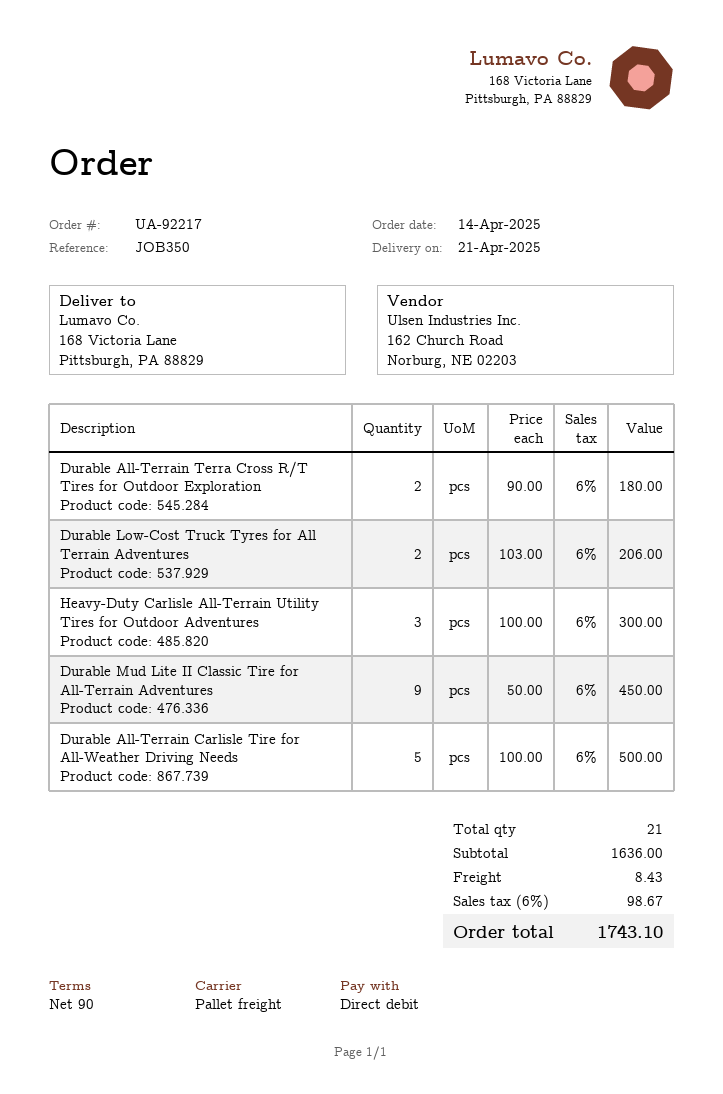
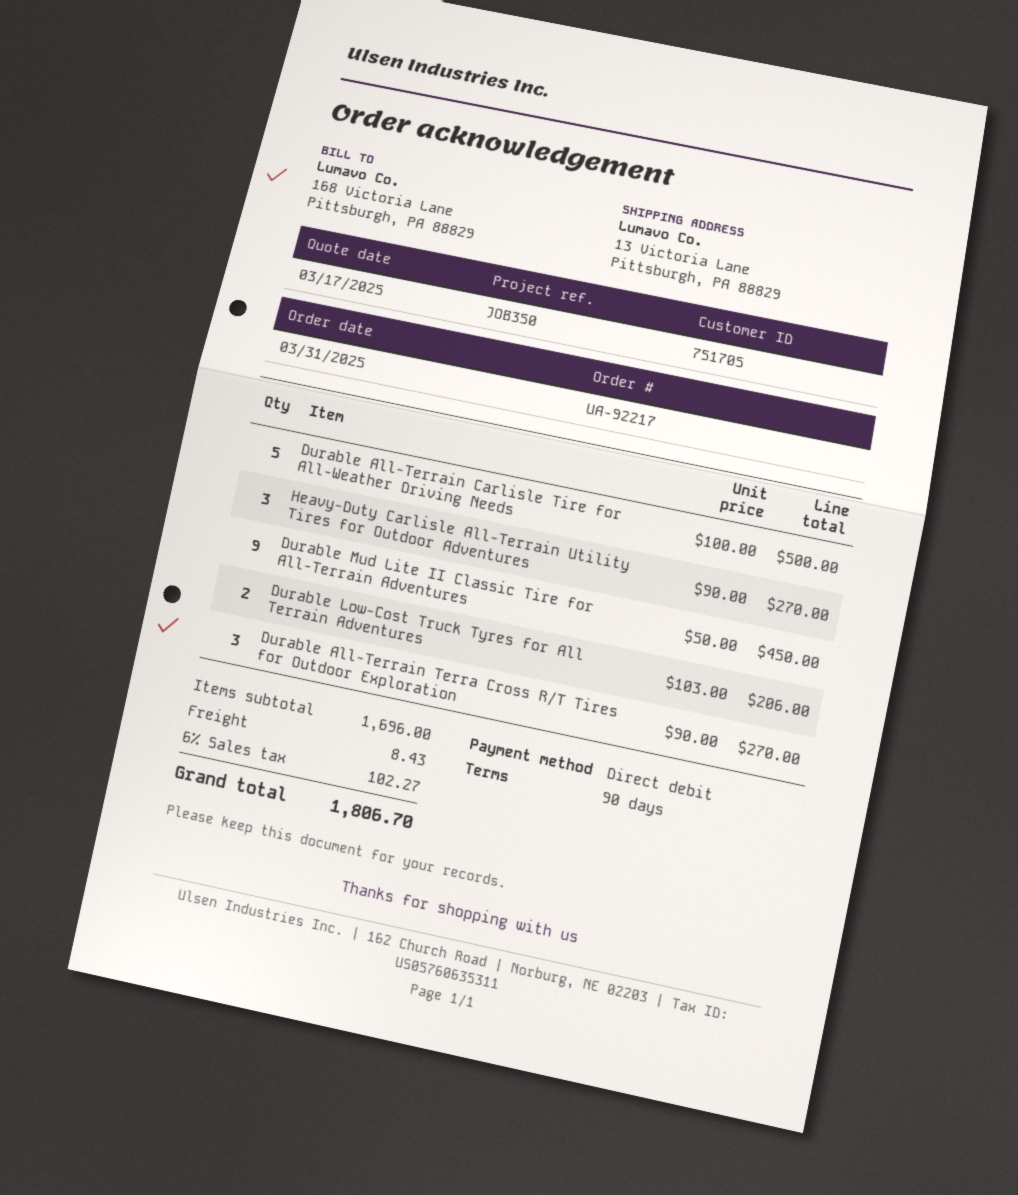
order date: 2025-04-14 -> 2025-03-31
ship to: 168 Victoria Lane, Pittsburgh, PA 88829 -> 13 Victoria Lane, Pittsburgh, PA 88829
Durable All-Terrain Terra Cross R/T Tires for Outdoor Exploration: 2 x 90.00 = 180.00 -> 3 x 90.00 = 270.00
Heavy-Duty Carlisle All-Terrain Utility Tires for Outdoor Adventures: 3 x 100.00 = 300.00 -> 3 x 90.00 = 270.00
subtotal: 1636.00 -> 1696.00
tax: 6% = 98.67 -> 6% = 102.27
total: 1743.10 -> 1806.70

